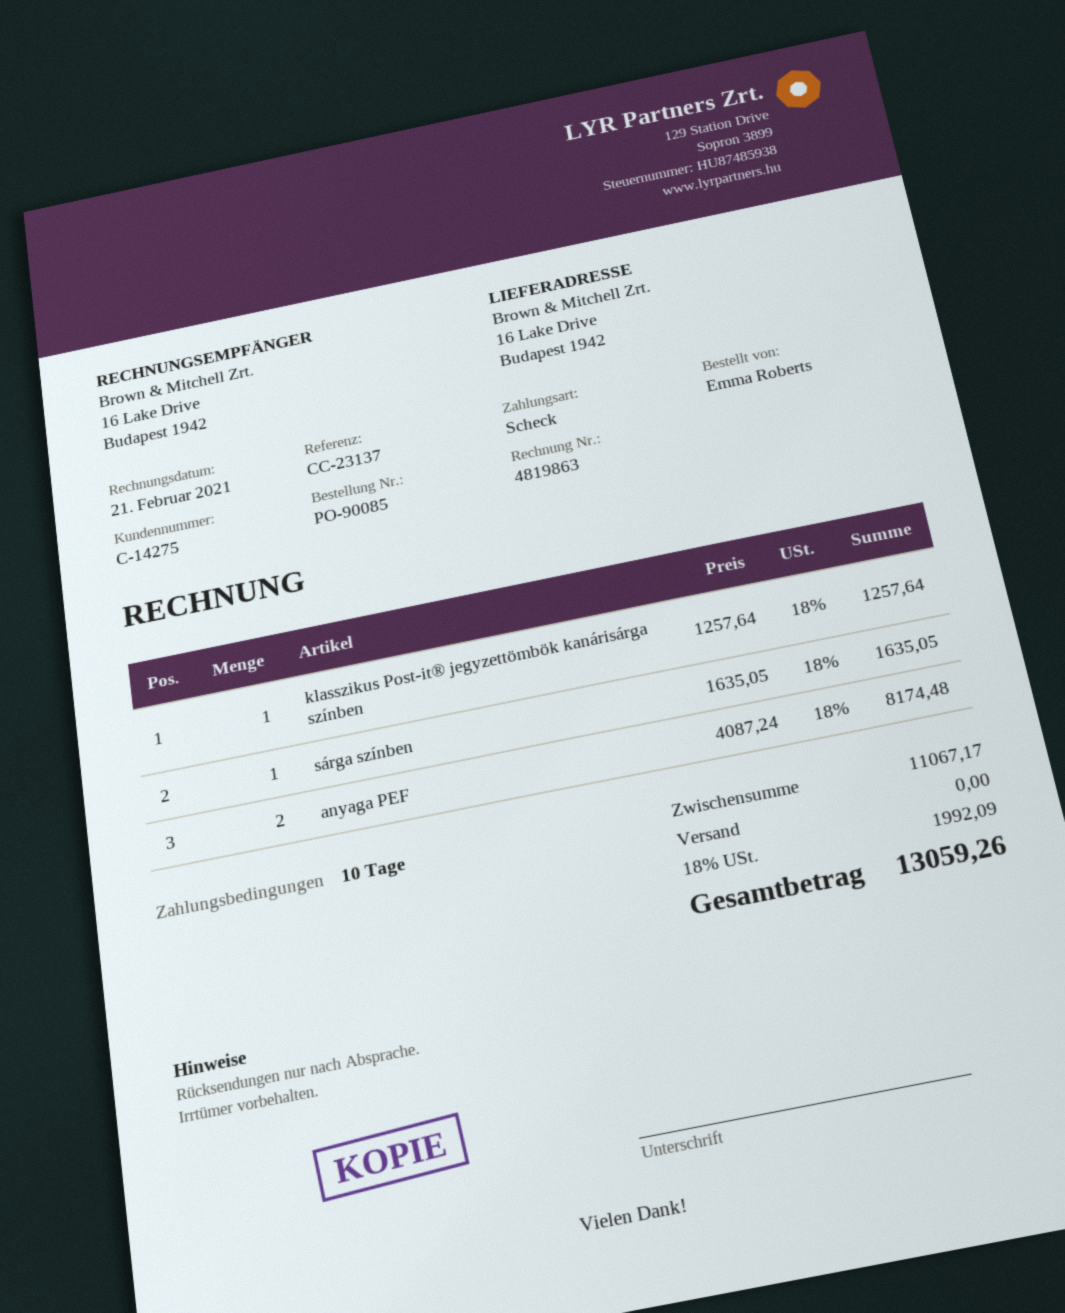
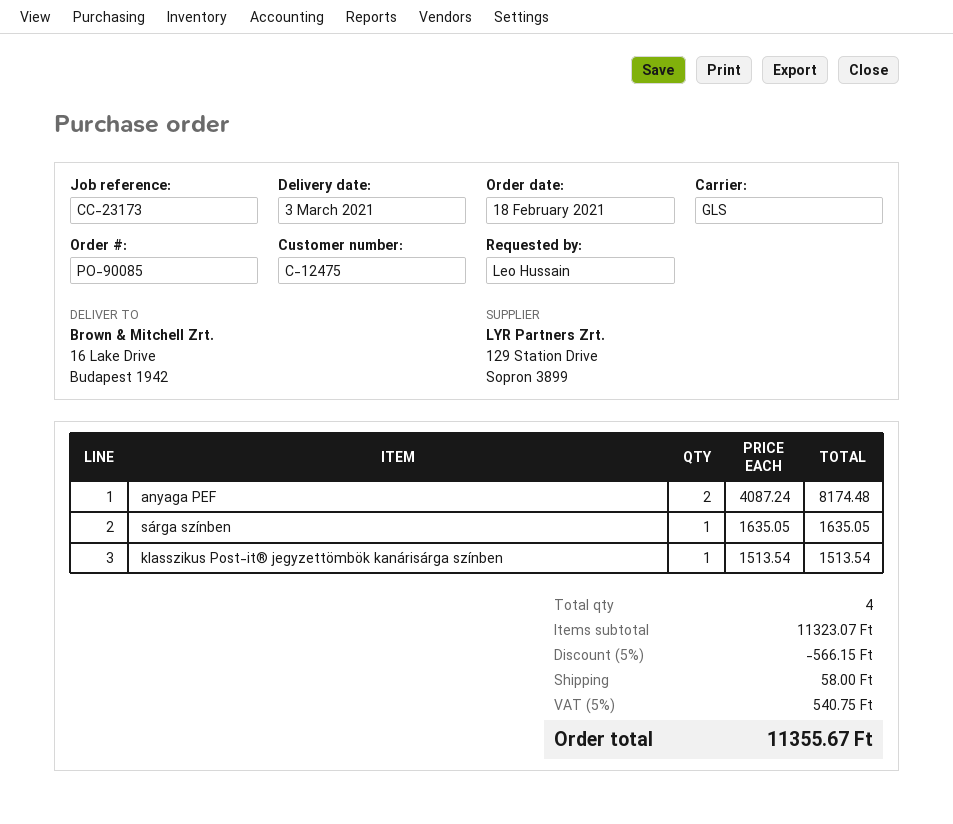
customer number: C-14275 -> C-12475
reference: CC-23137 -> CC-23173
ordered by: Emma Roberts -> Leo Hussain
klasszikus Post-it® jegyzettömbök kanárisárga színben: 1 x 1257.64 = 1257.64 -> 1 x 1513.54 = 1513.54
subtotal: 11067.17 -> 11323.07
discount: none -> 5% = 566.15
shipping: 0.00 -> 58.00
tax: 18% = 1992.09 -> 5% = 540.75
total: 13059.26 -> 11355.67

